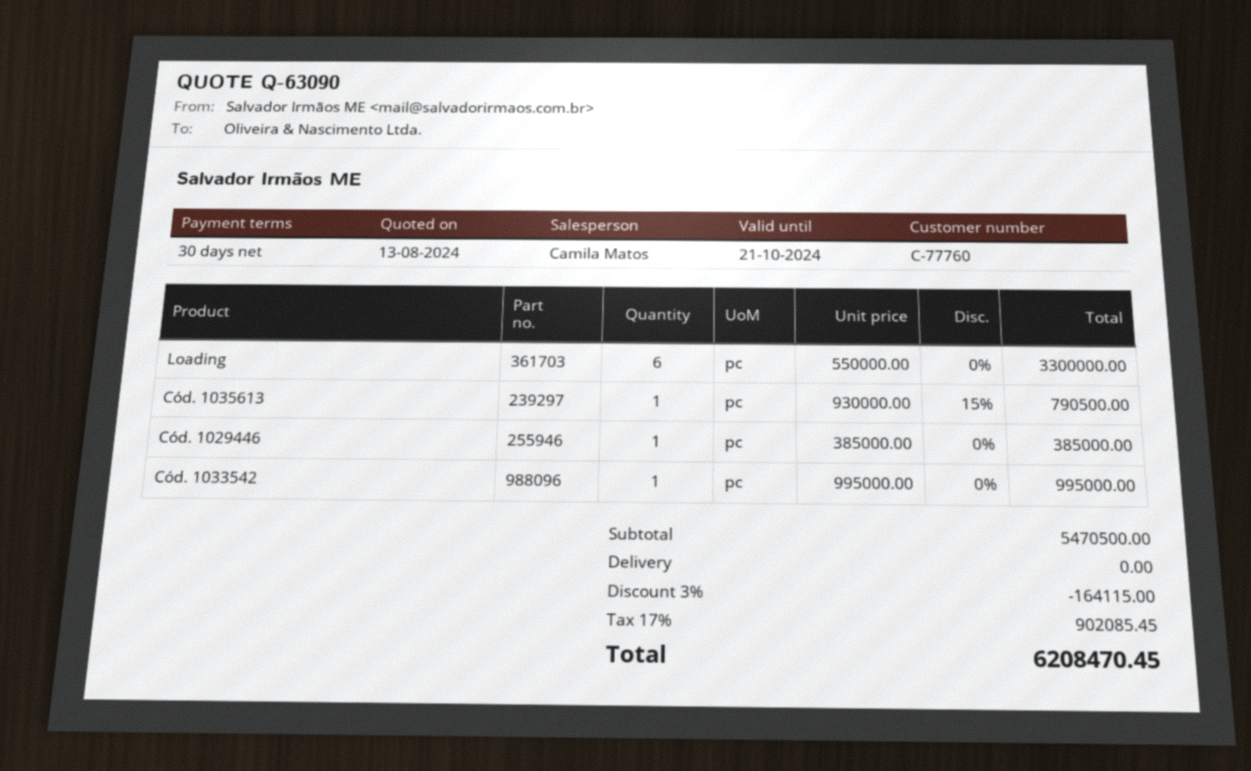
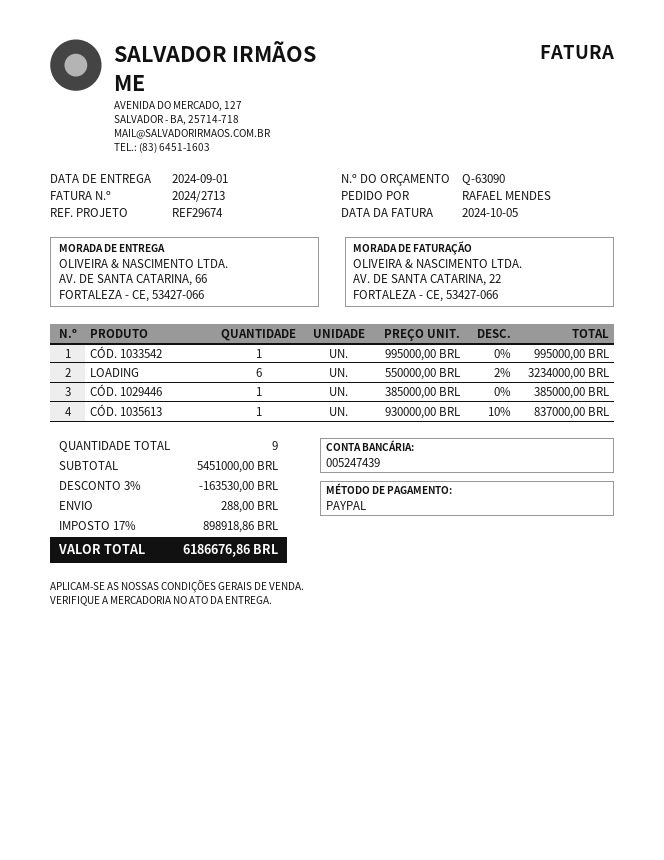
Loading: 6 x 550000.00 = 3300000.00 -> 6 x 550000.00 - 2% = 3234000.00
Cód. 1035613: 1 x 930000.00 - 15% = 790500.00 -> 1 x 930000.00 - 10% = 837000.00
subtotal: 5470500.00 -> 5451000.00
discount: 3% = 164115.00 -> 3% = 163530.00
shipping: 0.00 -> 288.00
tax: 17% = 902085.45 -> 17% = 898918.86
total: 6208470.45 -> 6186676.86

